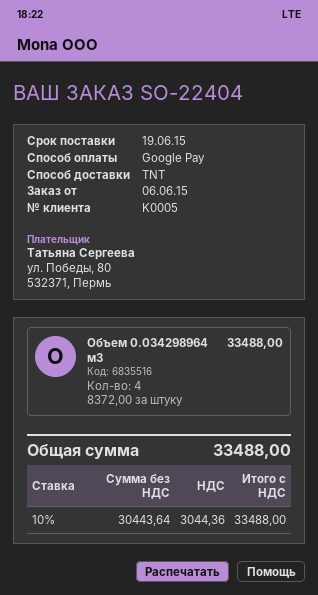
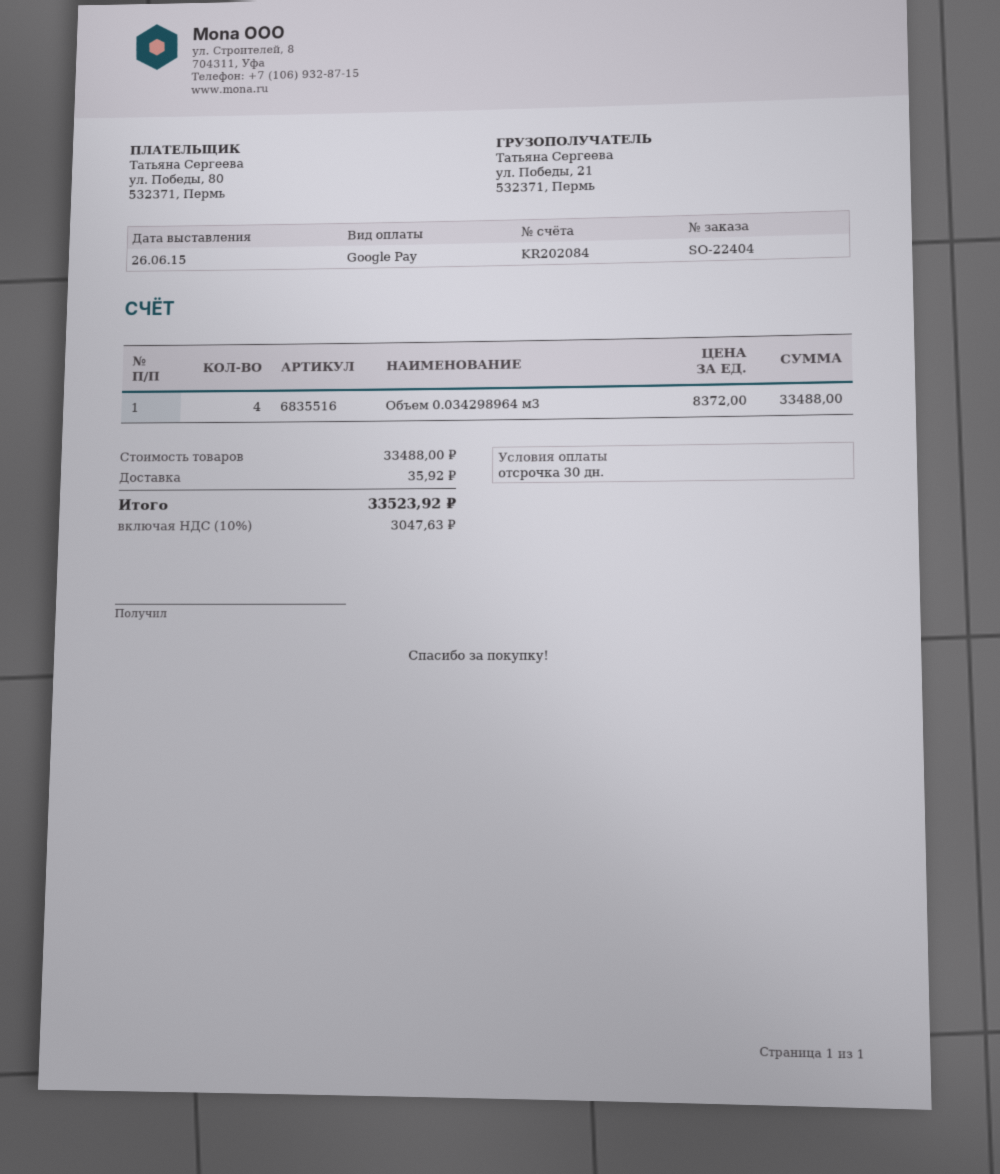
shipping: none -> 35.92
tax: 10% = 3044.36 -> 10% = 3047.63
total: 33488.00 -> 33523.92

